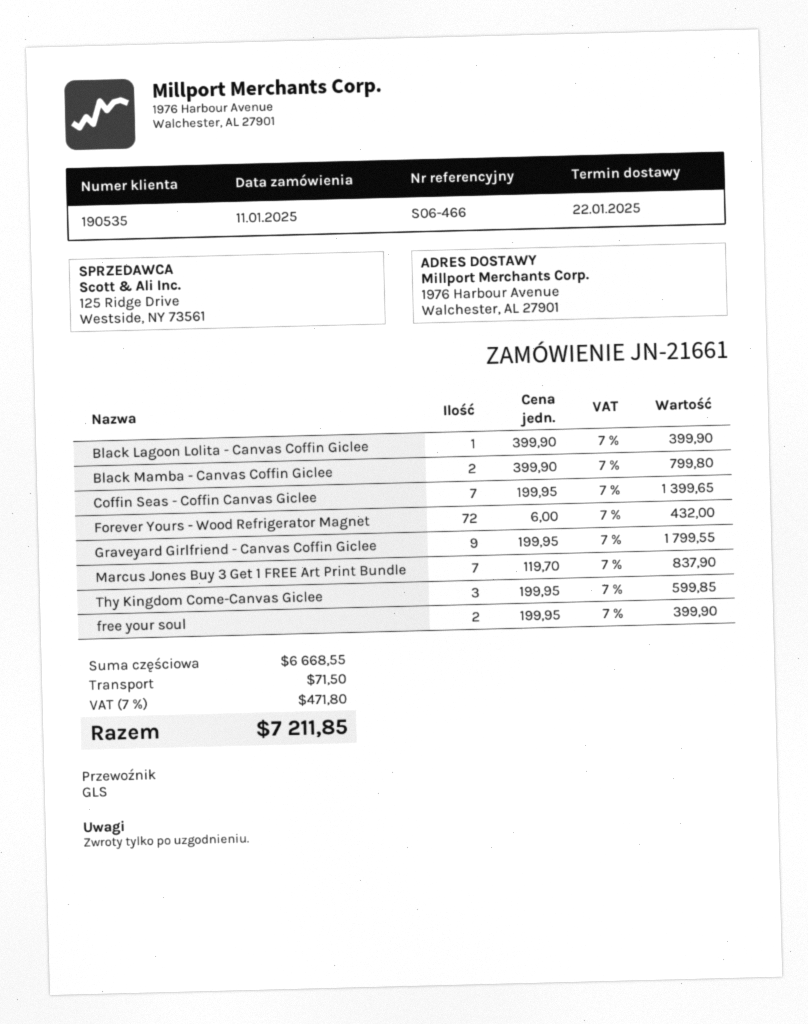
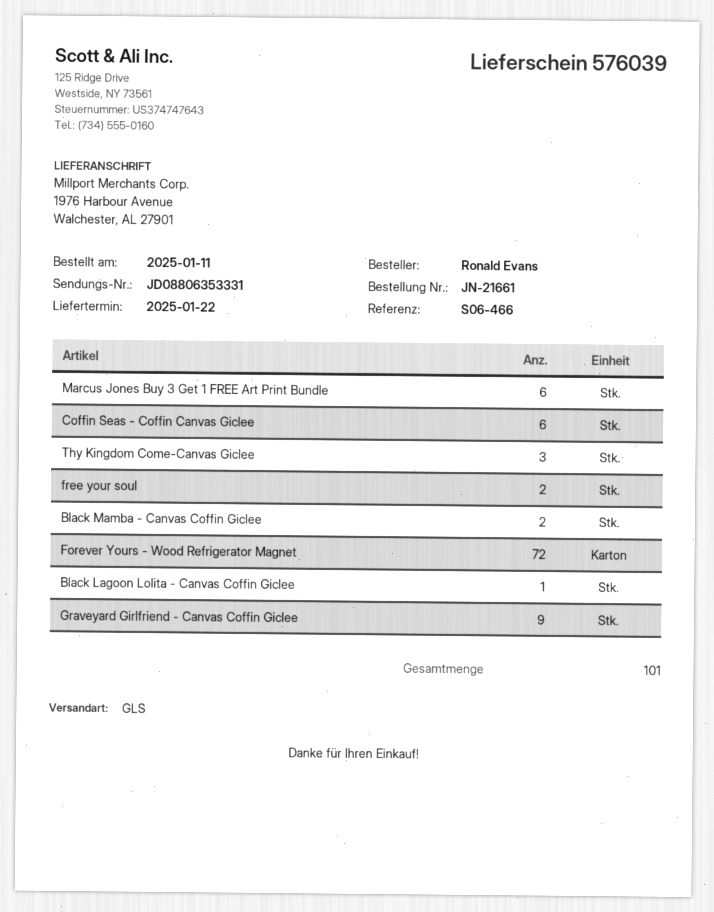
Coffin Seas - Coffin Canvas Giclee: 7 -> 6
Marcus Jones Buy 3 Get 1 FREE Art Print Bundle: 7 -> 6

